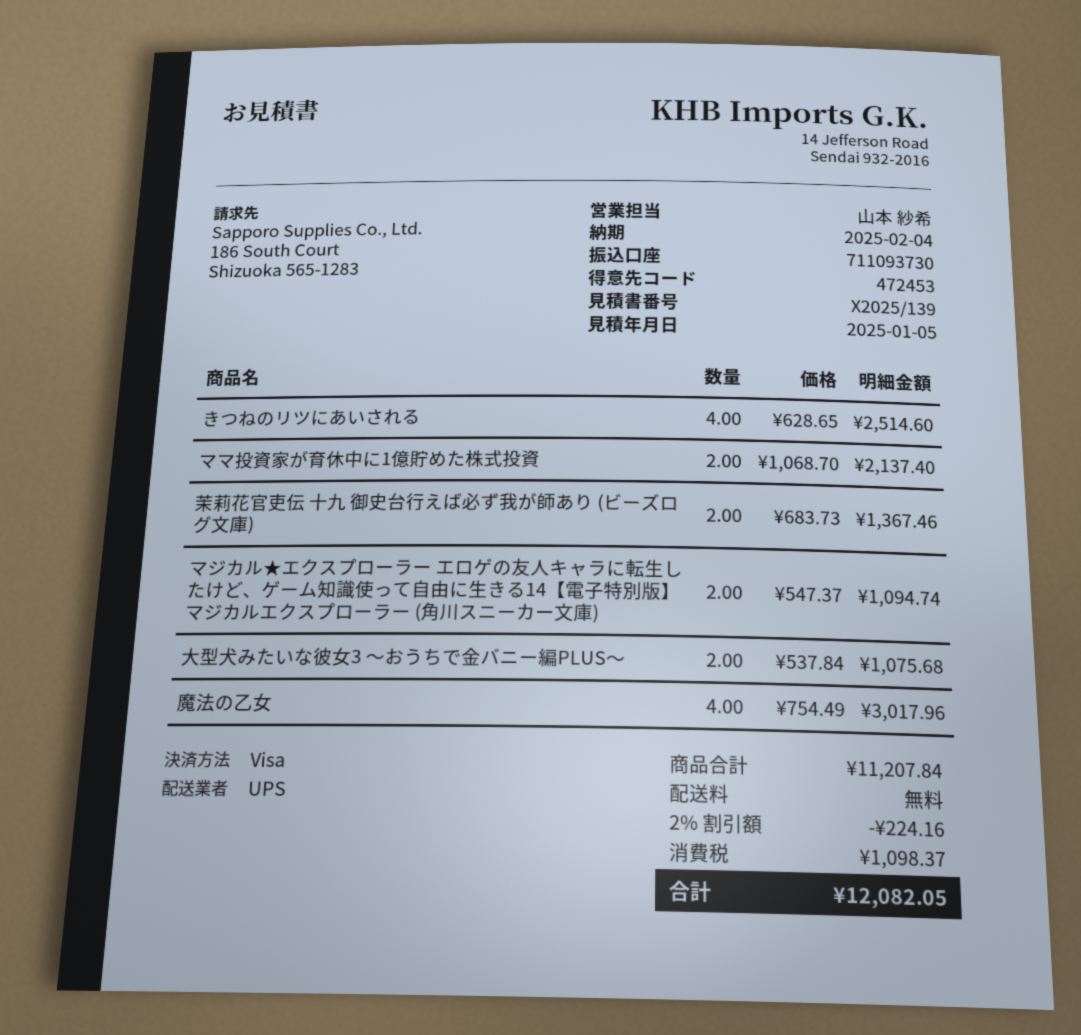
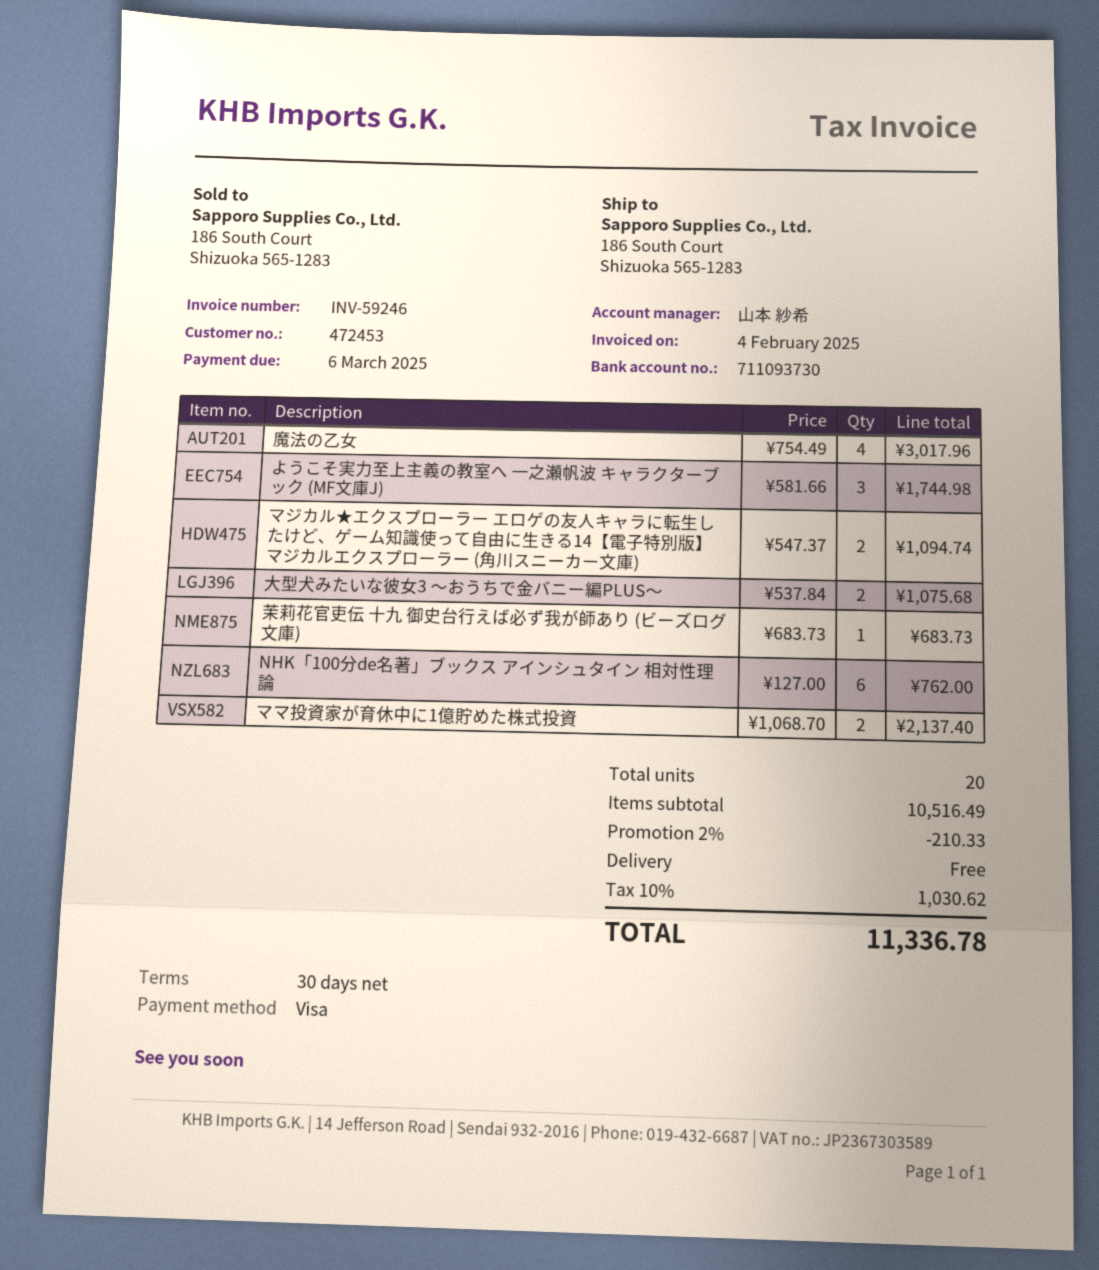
きつねのリツにあいされる: 4 x 628.65 = 2514.60 -> none
茉莉花官吏伝 十九 御史台行えば必ず我が師あり (ビーズログ文庫): 2 x 683.73 = 1367.46 -> 1 x 683.73 = 683.73
ようこそ実力至上主義の教室へ 一之瀬帆波 キャラクターブック (MF文庫J): none -> 3 x 581.66 = 1744.98
NHK「100分de名著」ブックス アインシュタイン 相対性理論: none -> 6 x 127.00 = 762.00
subtotal: 11207.84 -> 10516.49
discount: 2% = 224.16 -> 2% = 210.33
tax: 1098.37 -> 1030.62
total: 12082.05 -> 11336.78

